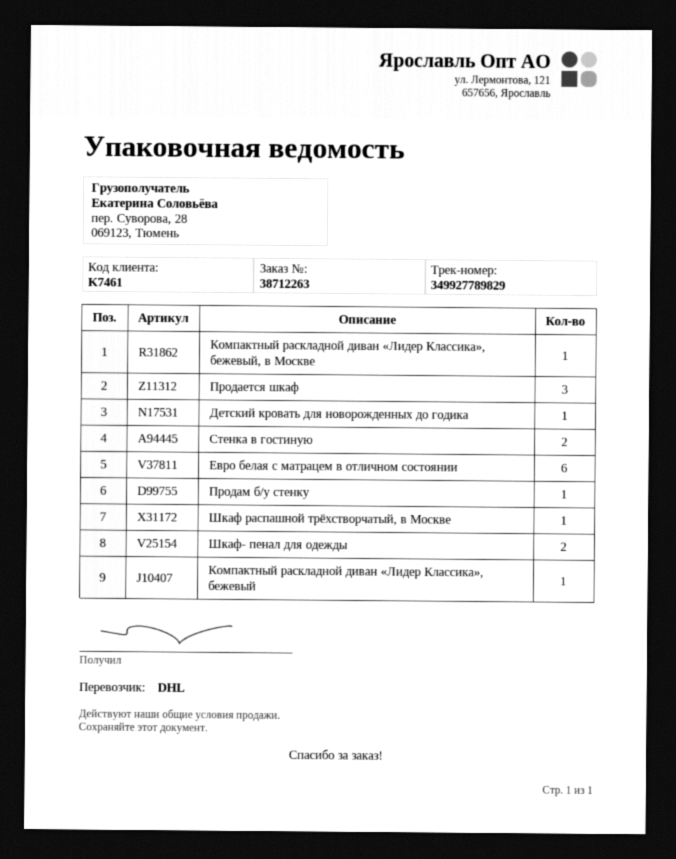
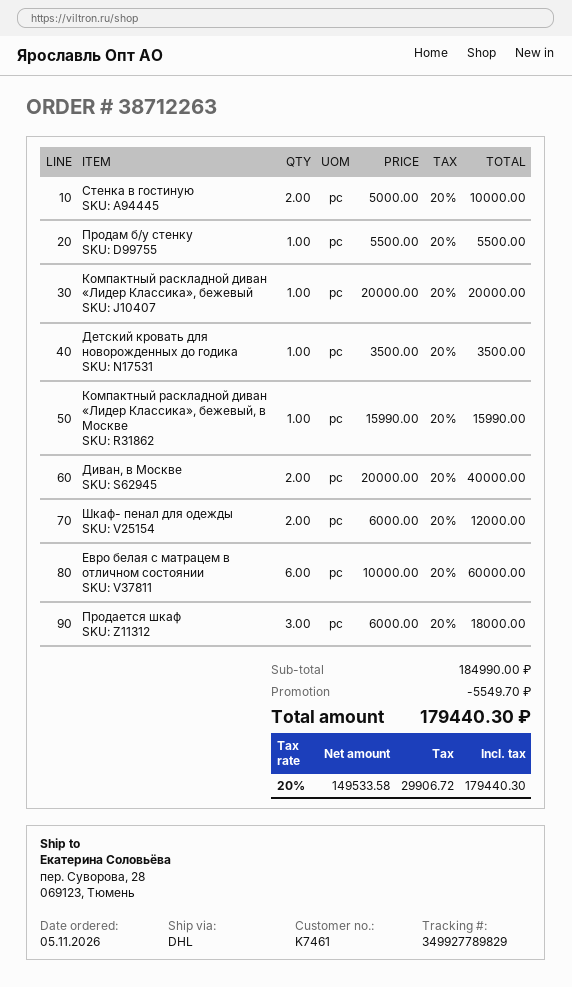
Шкаф распашной трёхстворчатый, в Москве: 1 -> none
Диван, в Москве: none -> 2

